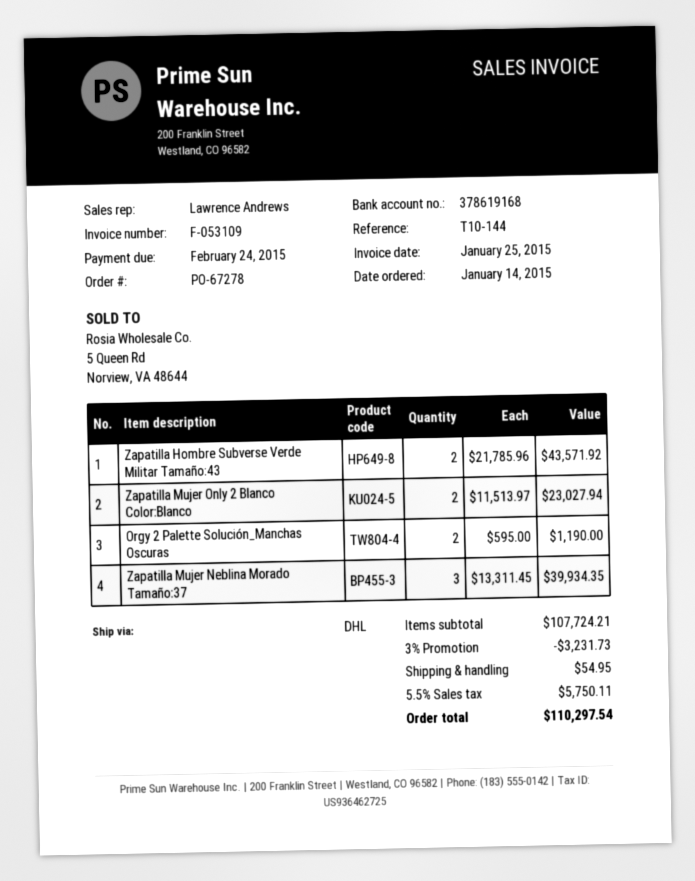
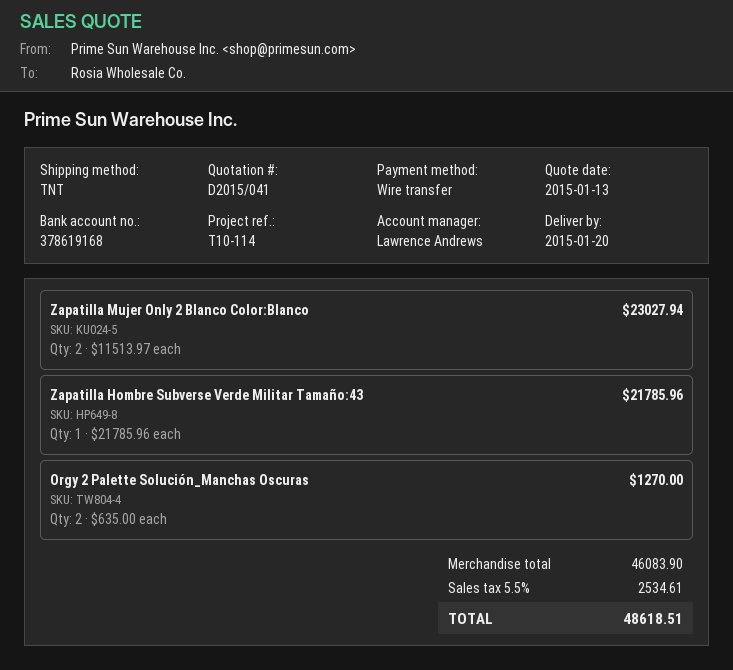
reference: T10-144 -> T10-114
shipping method: DHL -> TNT
Zapatilla Hombre Subverse Verde Militar Tamaño:43: 2 x 21785.96 = 43571.92 -> 1 x 21785.96 = 21785.96
Orgy 2 Palette Solución_Manchas Oscuras: 2 x 595.00 = 1190.00 -> 2 x 635.00 = 1270.00
Zapatilla Mujer Neblina Morado Tamaño:37: 3 x 13311.45 = 39934.35 -> none
subtotal: 107724.21 -> 46083.90
discount: 3% = 3231.73 -> none
shipping: 54.95 -> none
tax: 5.5% = 5750.11 -> 5.5% = 2534.61
total: 110297.54 -> 48618.51

